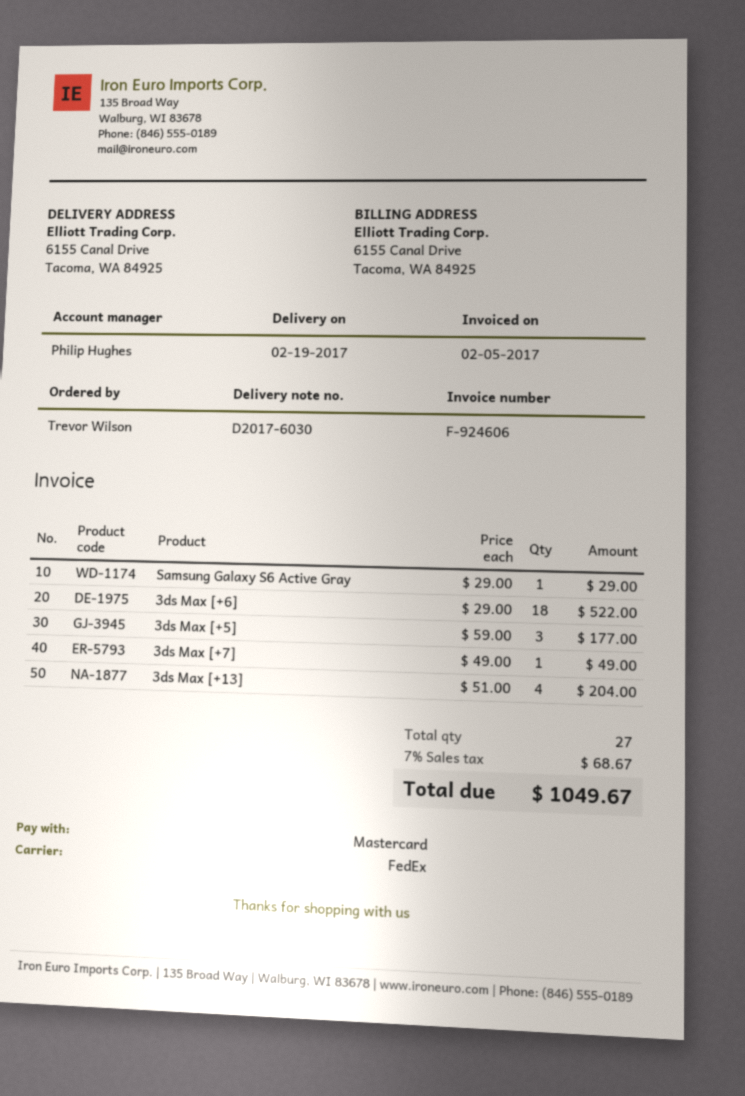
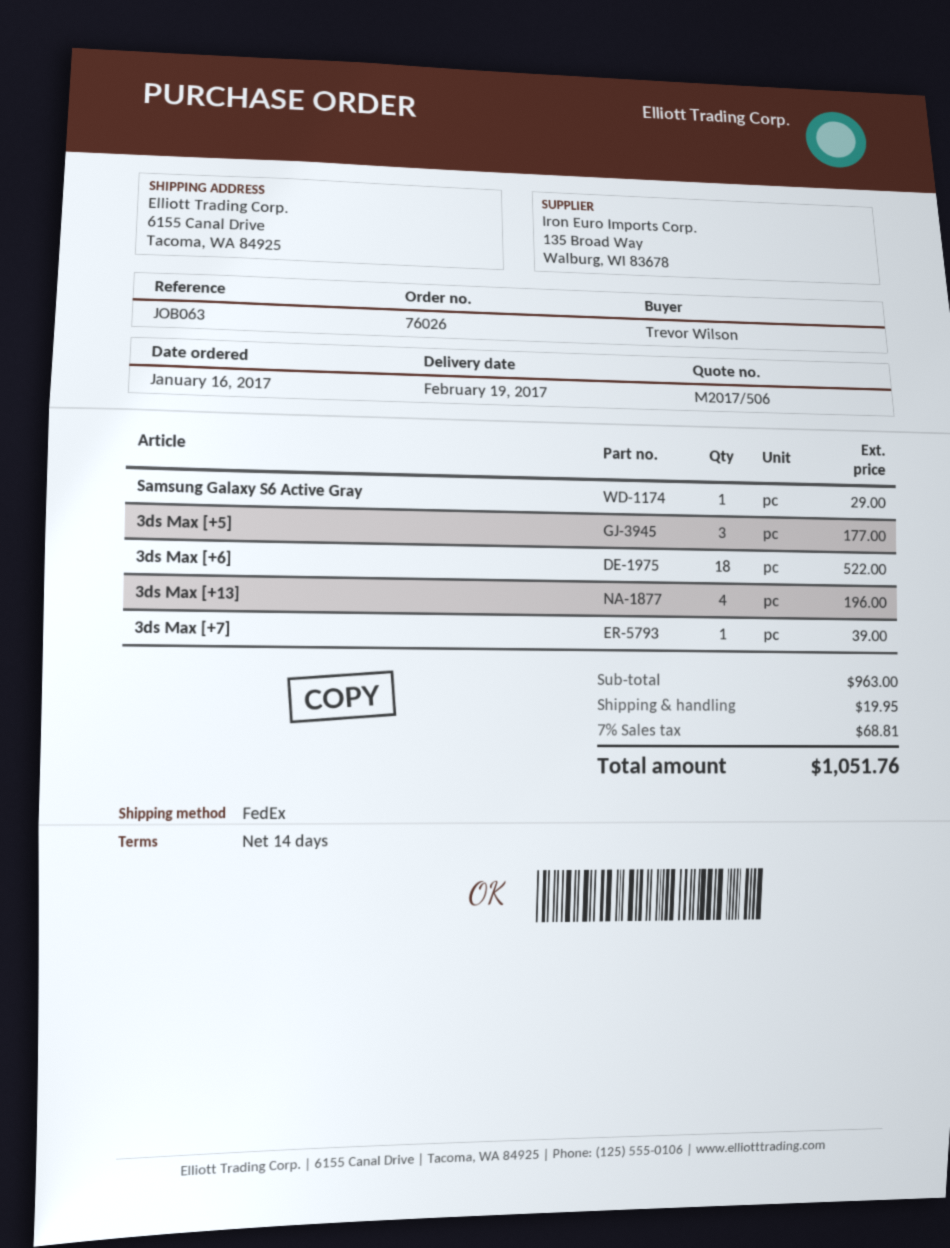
3ds Max [+7]: 1 for 49.00 -> 1 for 39.00
3ds Max [+13]: 4 for 204.00 -> 4 for 196.00
shipping: none -> 19.95
tax: 7% = 68.67 -> 7% = 68.81
total: 1049.67 -> 1051.76

